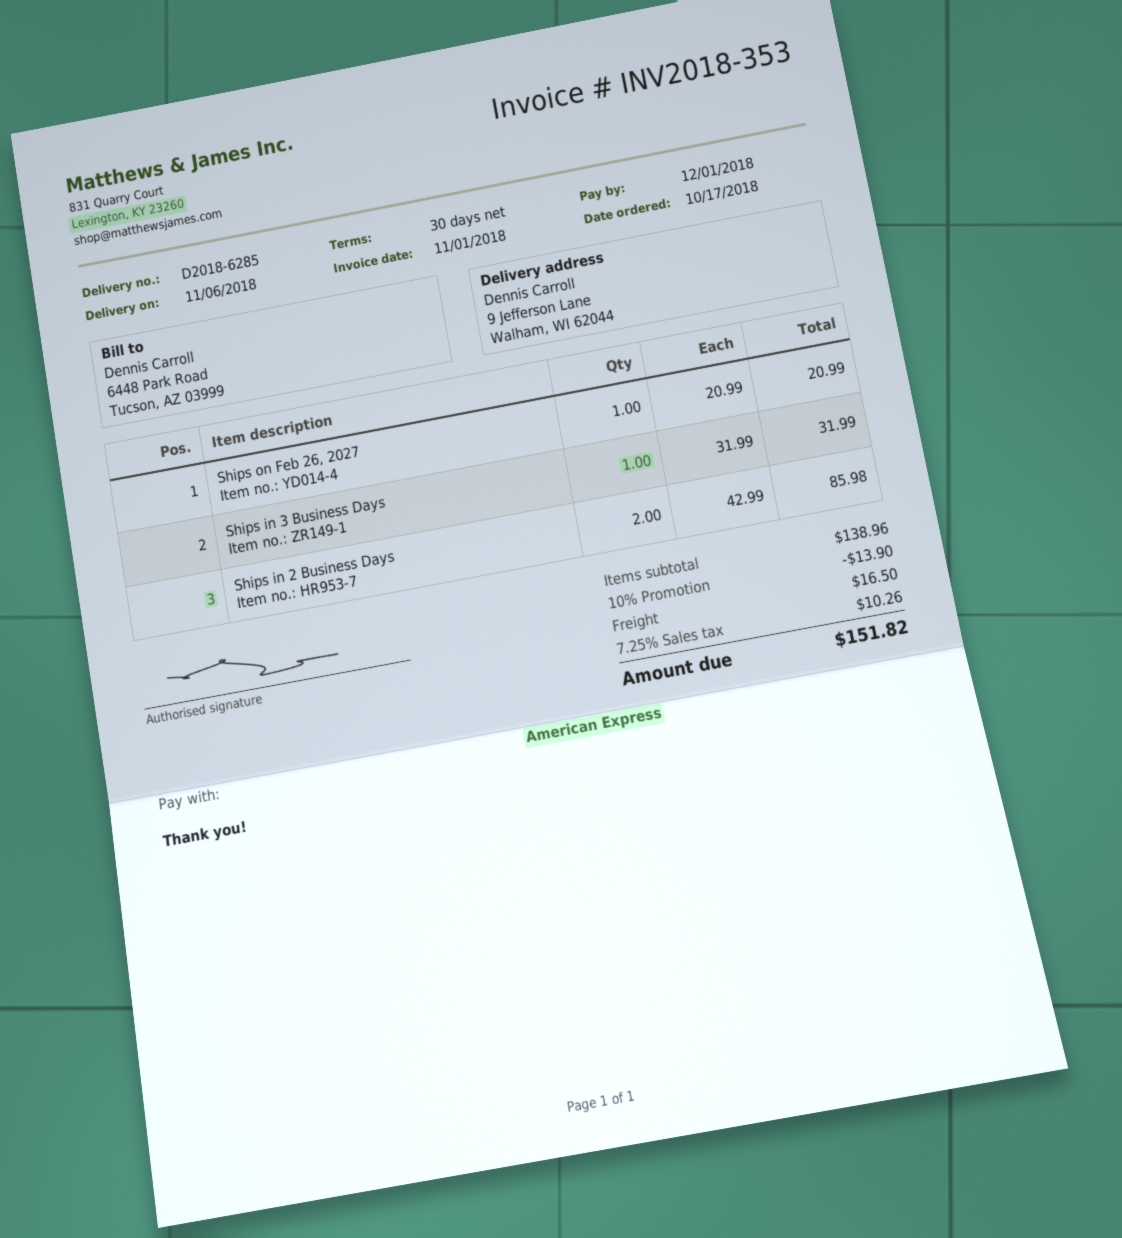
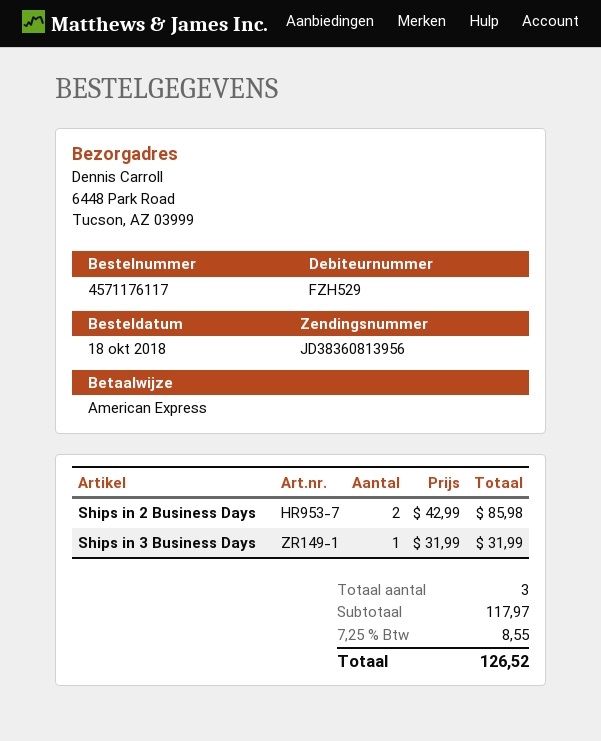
order date: 2018-10-17 -> 2018-10-18
ship to: 9 Jefferson Lane, Walham, WI 62044 -> 6448 Park Road, Tucson, AZ 03999
Ships on Feb 26, 2027: 1 x 20.99 = 20.99 -> none
subtotal: 138.96 -> 117.97
discount: 10% = 13.90 -> none
shipping: 16.50 -> none
tax: 7.25% = 10.26 -> 7.25% = 8.55
total: 151.82 -> 126.52

